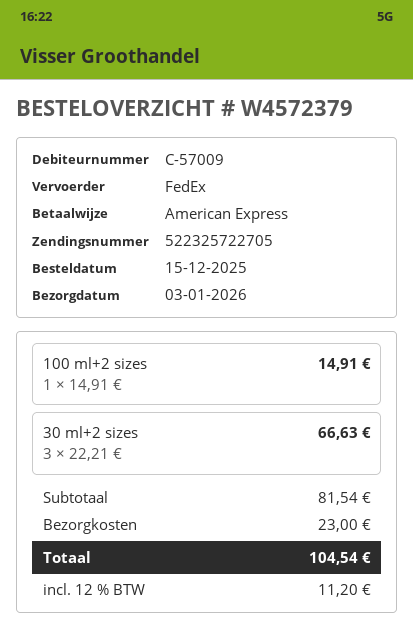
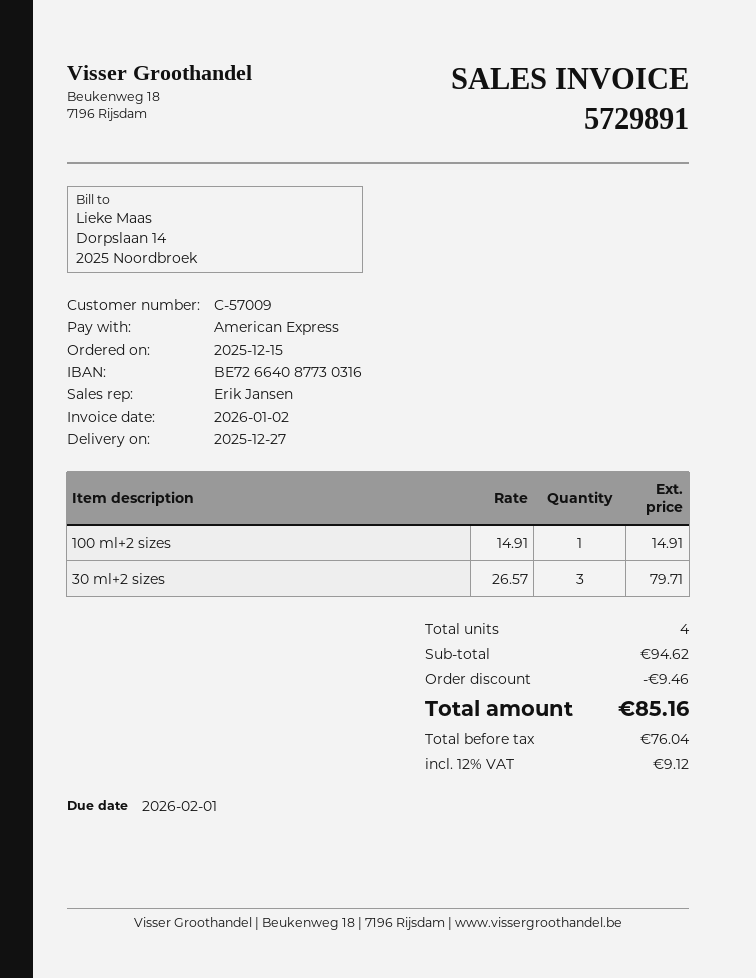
delivery date: 2026-01-03 -> 2025-12-27
30 ml+2 sizes: 3 x 22.21 = 66.63 -> 3 x 26.57 = 79.71
subtotal: 81.54 -> 94.62
discount: none -> 9.46
shipping: 23.00 -> none
tax: 12% = 11.20 -> 12% = 9.12
total: 104.54 -> 85.16

